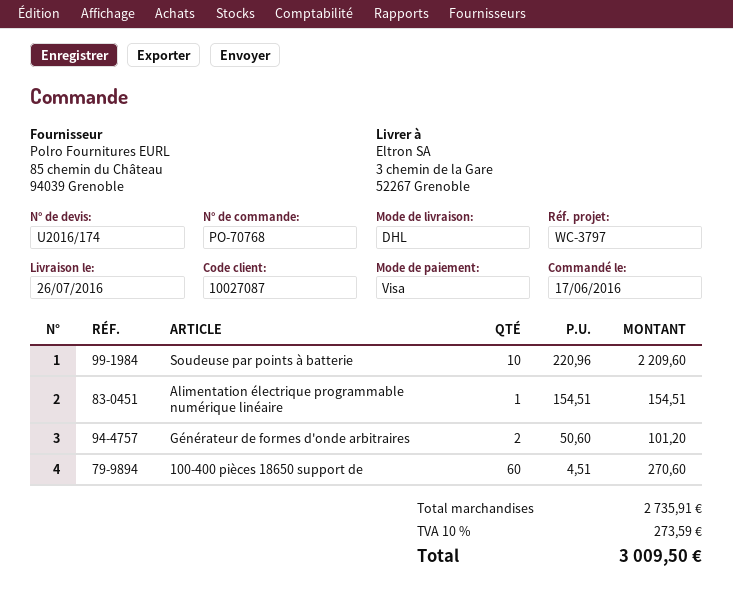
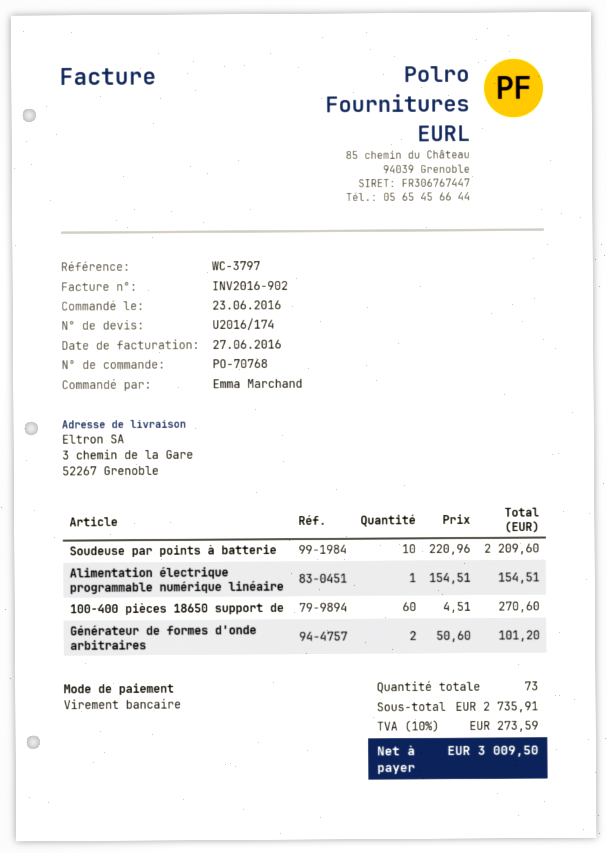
order date: 2016-06-17 -> 2016-06-23
payment method: Visa -> bank transfer

